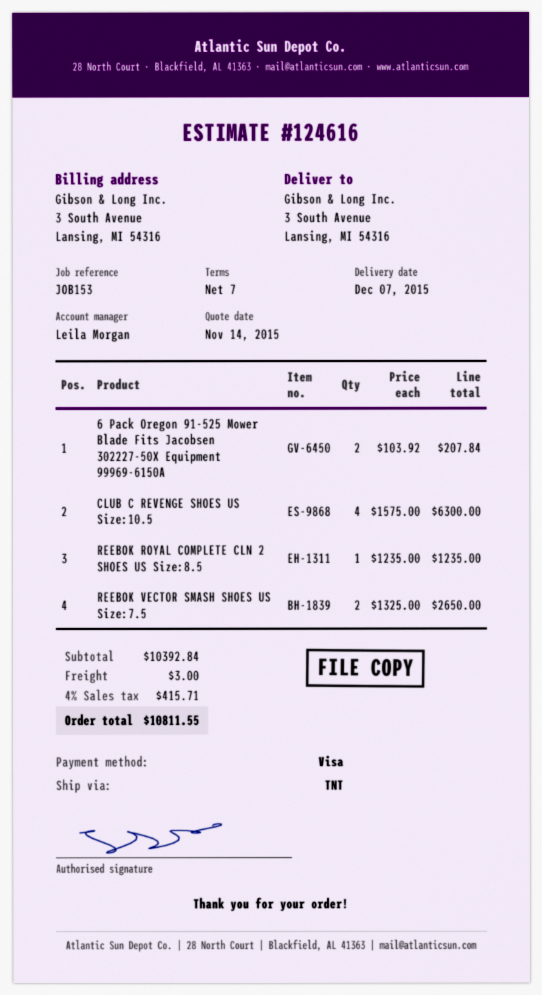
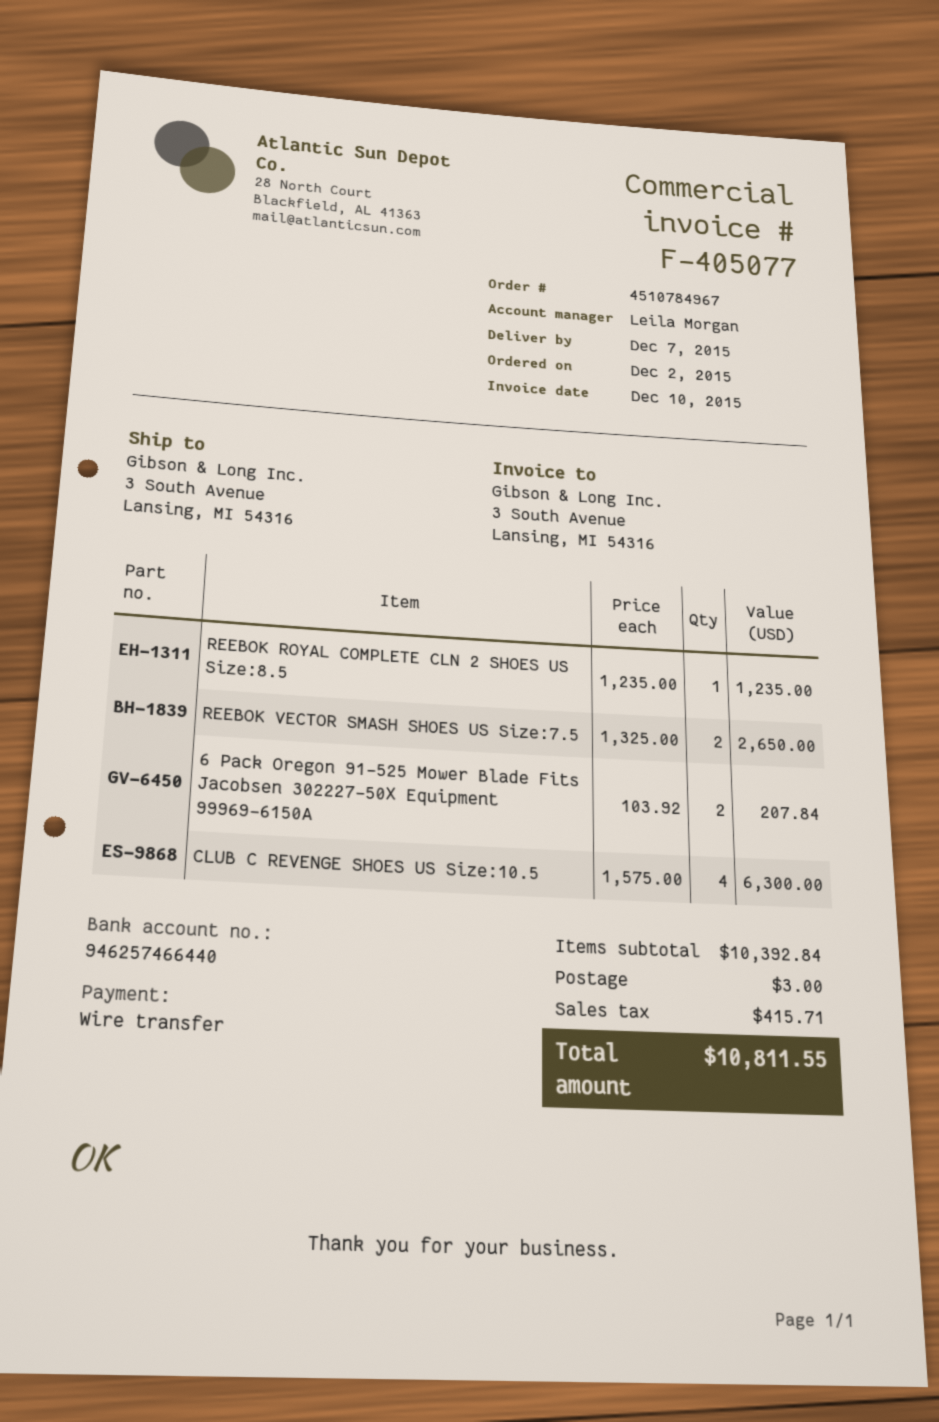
payment method: Visa -> bank transfer

